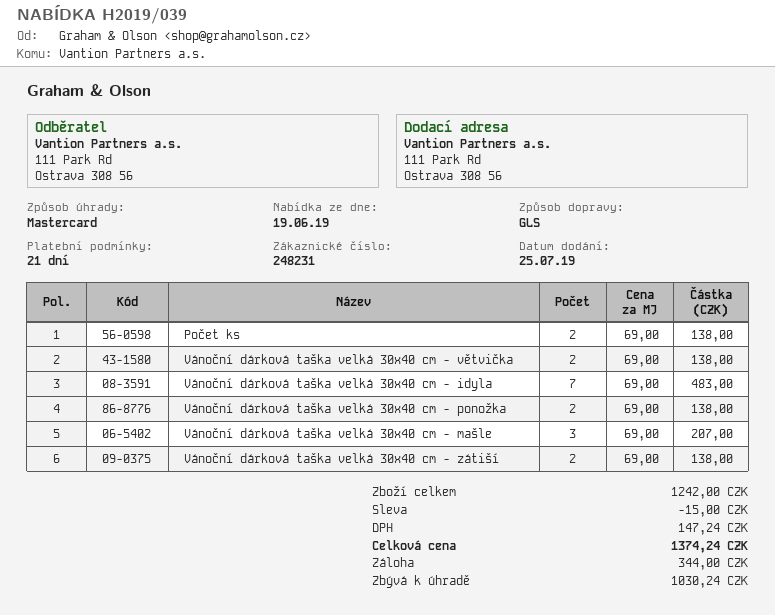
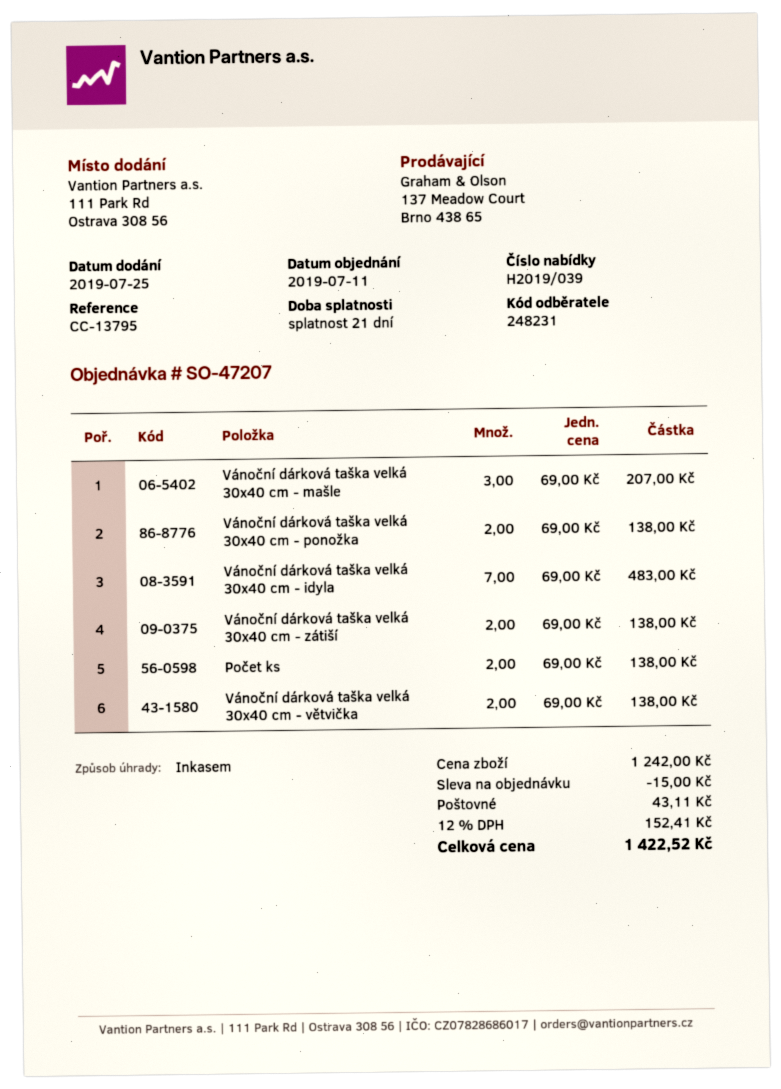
payment method: Mastercard -> direct debit
shipping: none -> 43.11
tax: 147.24 -> 152.41
total: 1374.24 -> 1422.52

